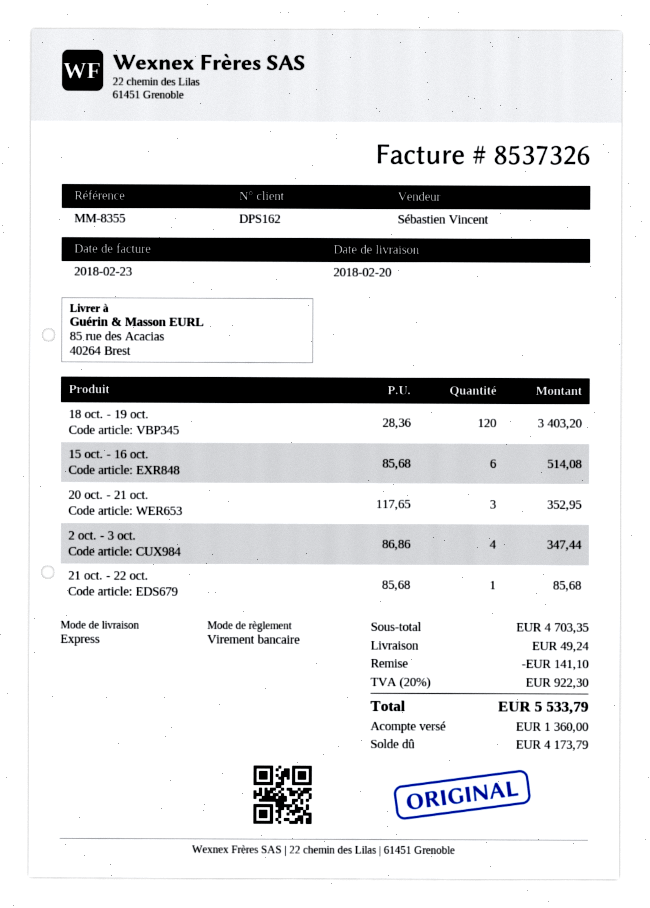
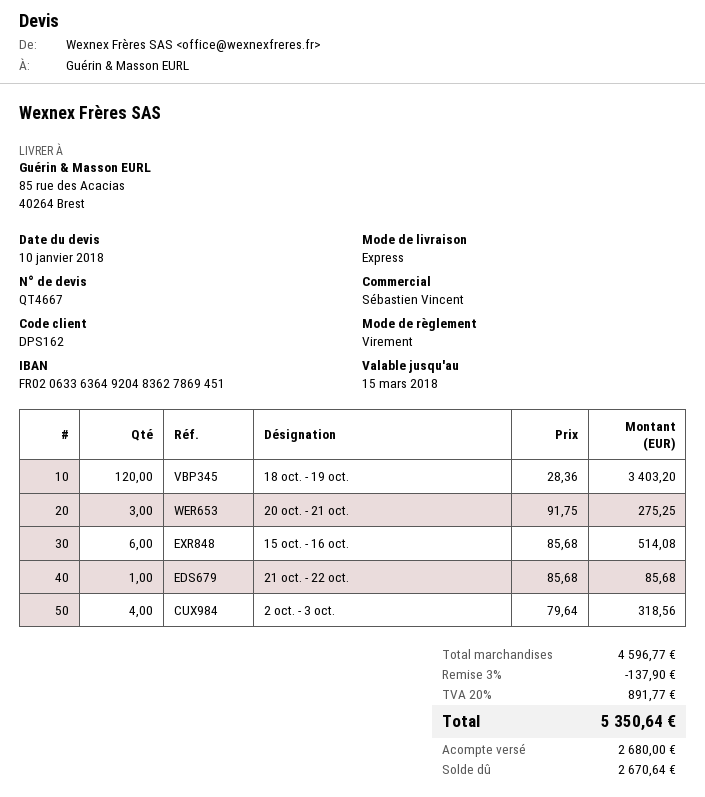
20 oct. - 21 oct.: 3 x 117.65 = 352.95 -> 3 x 91.75 = 275.25
2 oct. - 3 oct.: 4 x 86.86 = 347.44 -> 4 x 79.64 = 318.56
subtotal: 4703.35 -> 4596.77
discount: 141.10 -> 137.90
shipping: 49.24 -> none
tax: 20% = 922.30 -> 20% = 891.77
total: 5533.79 -> 5350.64
deposit: 1360.00 -> 2680.00
balance: 4173.79 -> 2670.64

